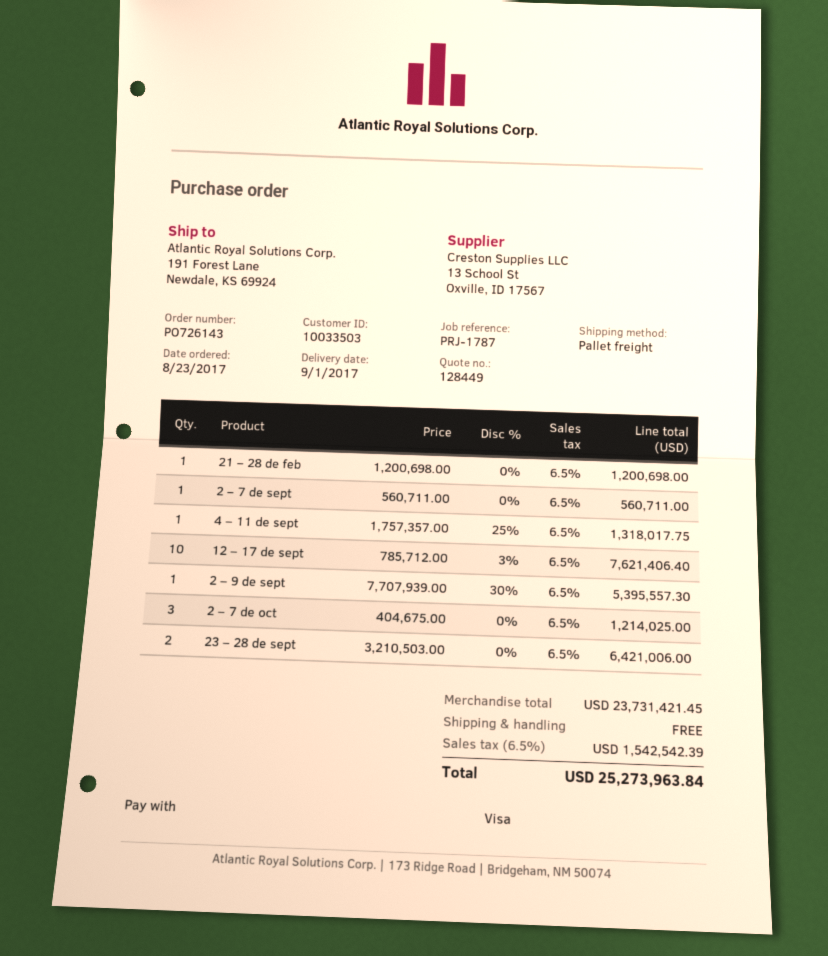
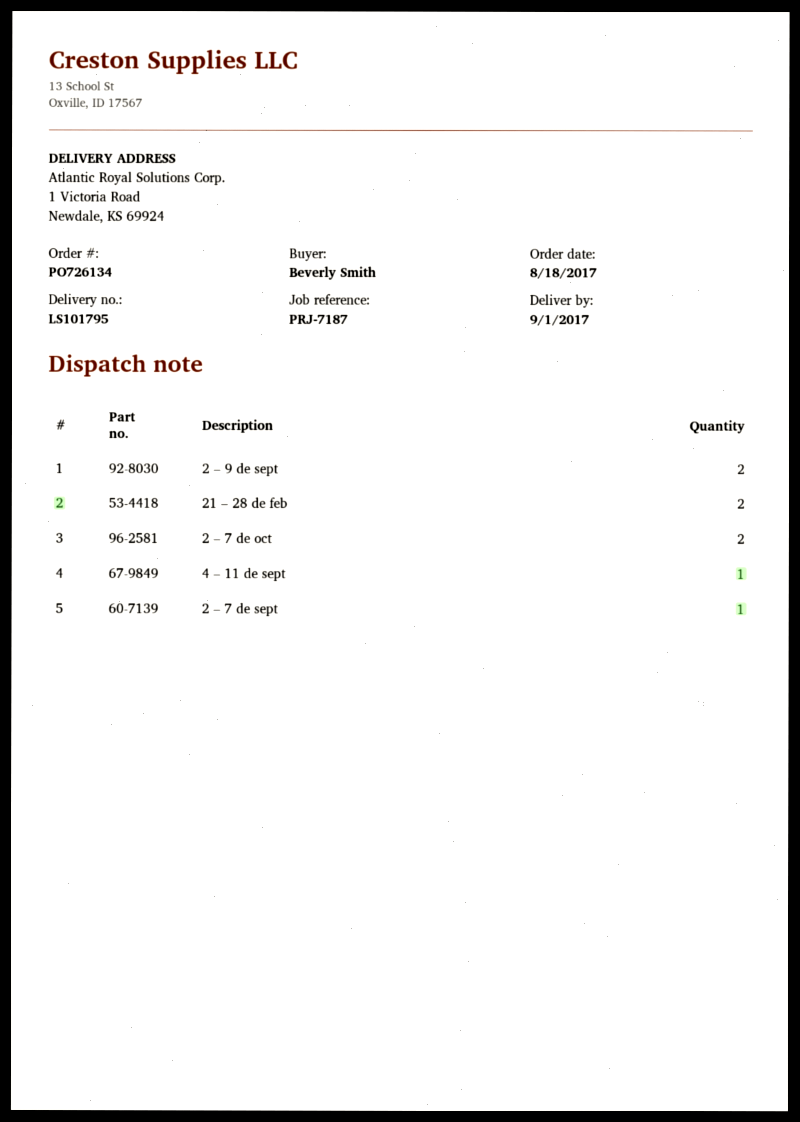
order number: PO726143 -> PO726134
order date: 2017-08-23 -> 2017-08-18
reference: PRJ-1787 -> PRJ-7187
ship to: 191 Forest Lane, Newdale, KS 69924 -> 1 Victoria Road, Newdale, KS 69924
21 – 28 de feb: 1 -> 2
12 – 17 de sept: 10 -> none
2 – 9 de sept: 1 -> 2
2 – 7 de oct: 3 -> 2
23 – 28 de sept: 2 -> none

